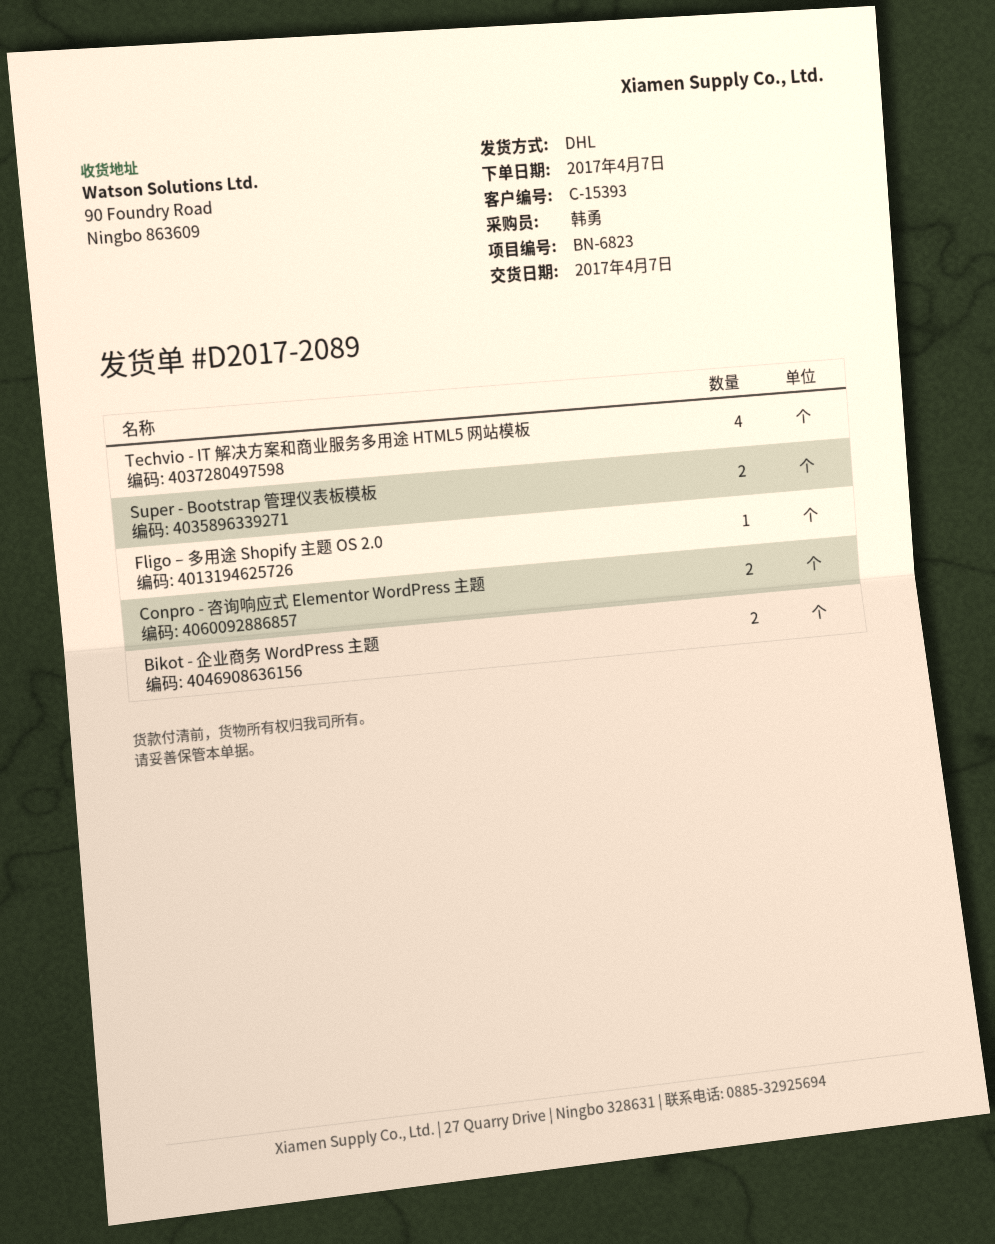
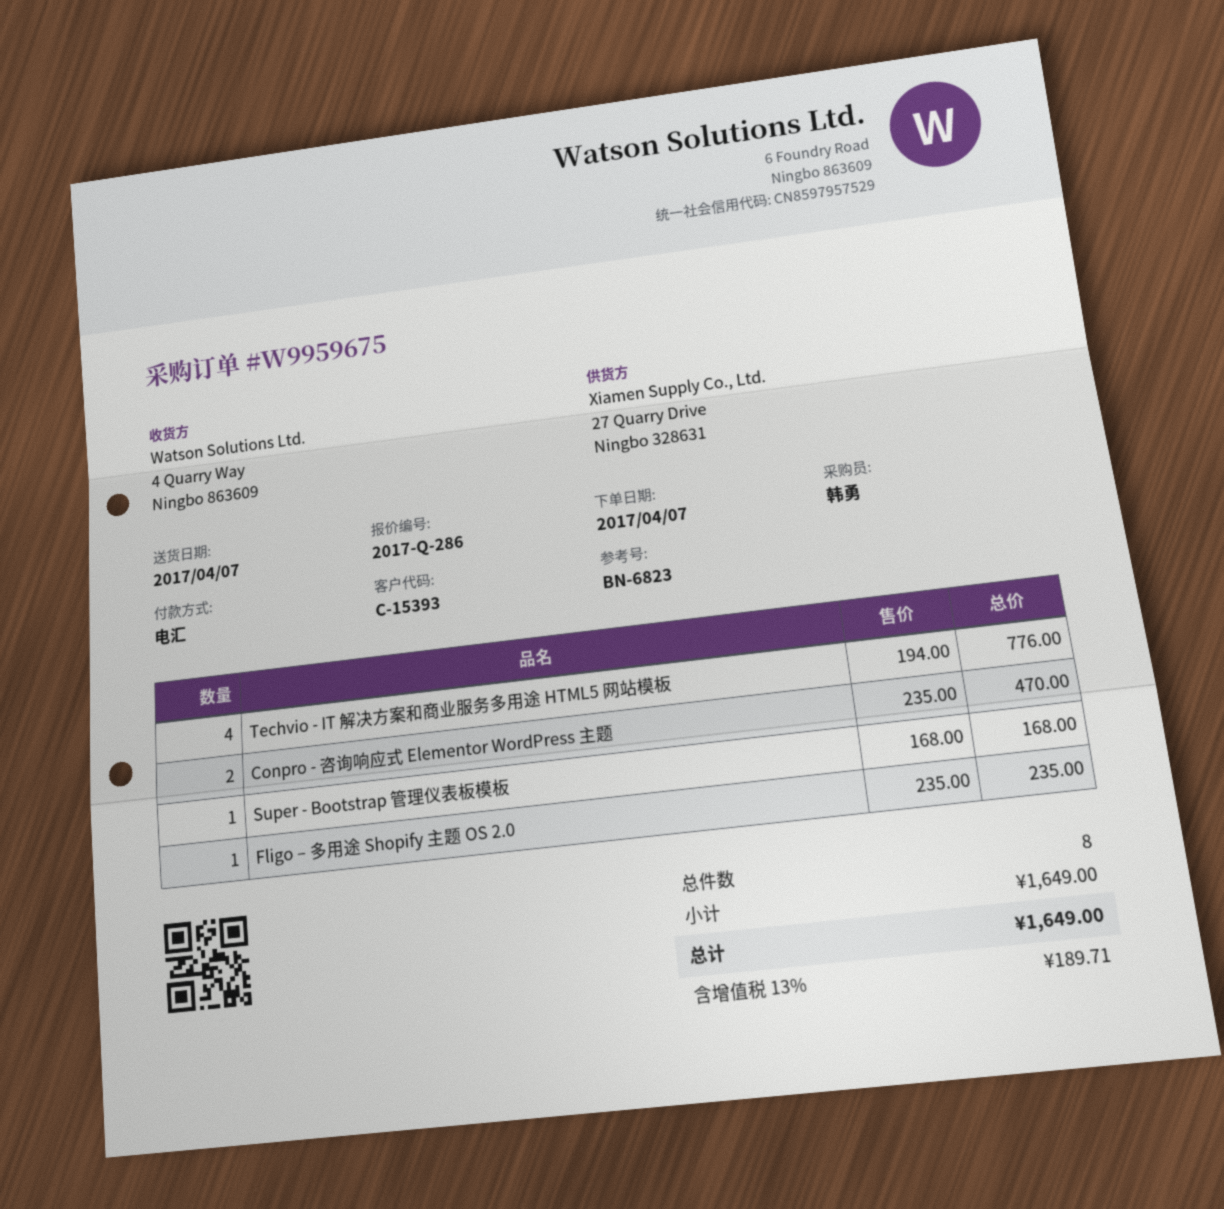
ship to: 90 Foundry Road, Ningbo 863609 -> 4 Quarry Way, Ningbo 863609
Super - Bootstrap 管理仪表板模板: 2 -> 1
Bikot - 企业商务 WordPress 主题: 2 -> none

